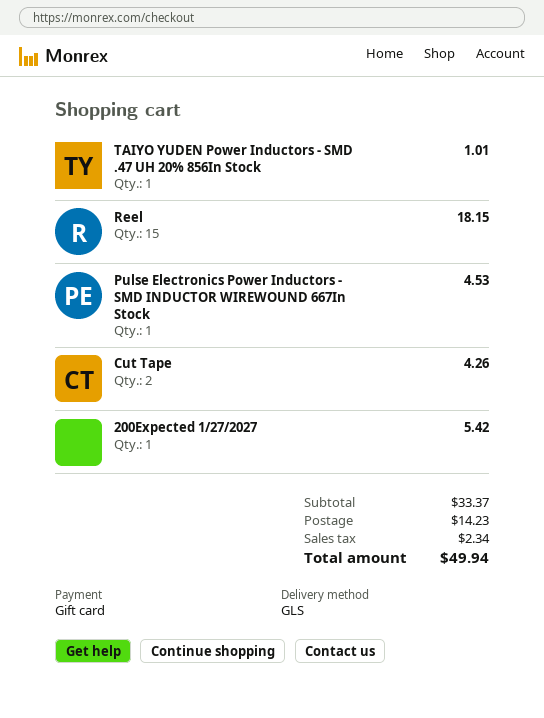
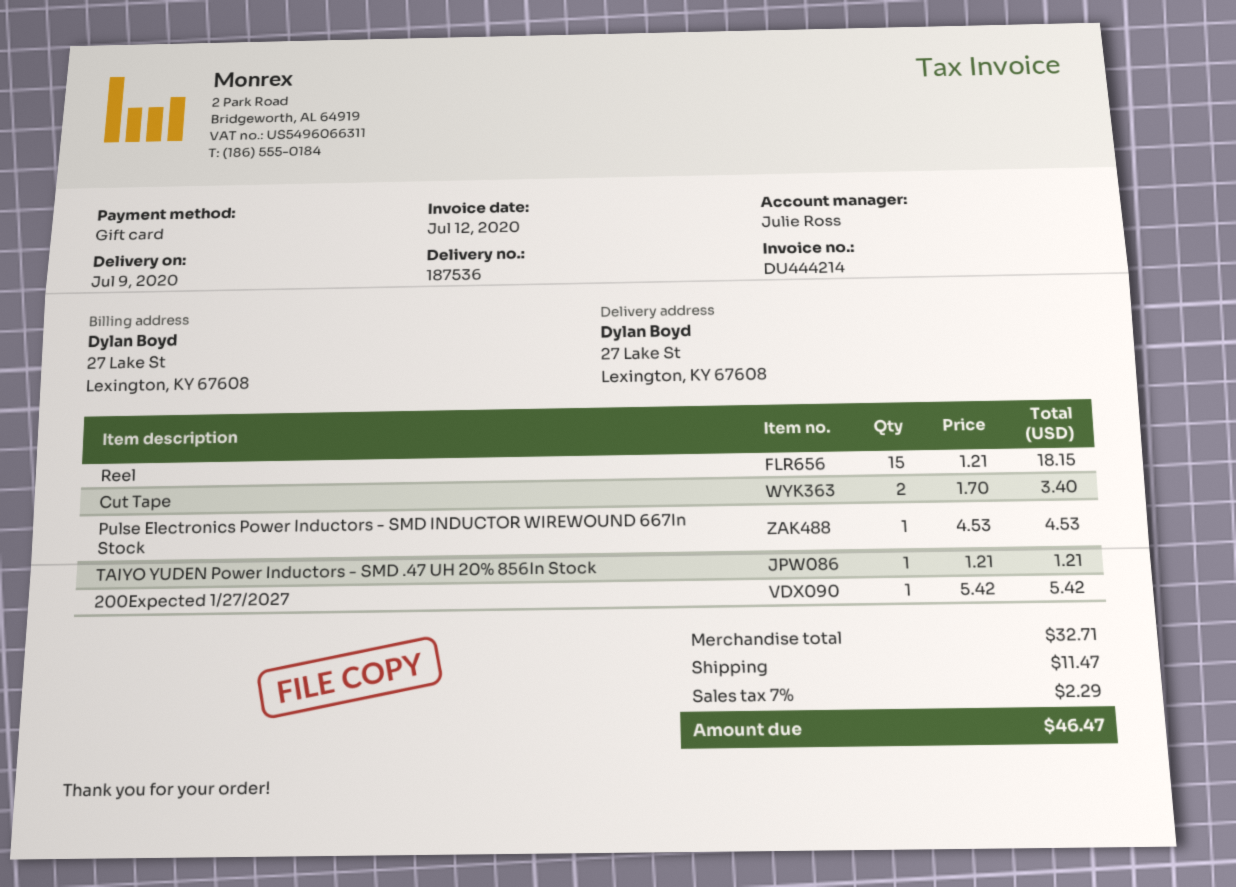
TAIYO YUDEN Power Inductors - SMD .47 UH 20% 856In Stock: 1 for 1.01 -> 1 for 1.21
Cut Tape: 2 for 4.26 -> 2 for 3.40
subtotal: 33.37 -> 32.71
shipping: 14.23 -> 11.47
tax: 2.34 -> 2.29
total: 49.94 -> 46.47

